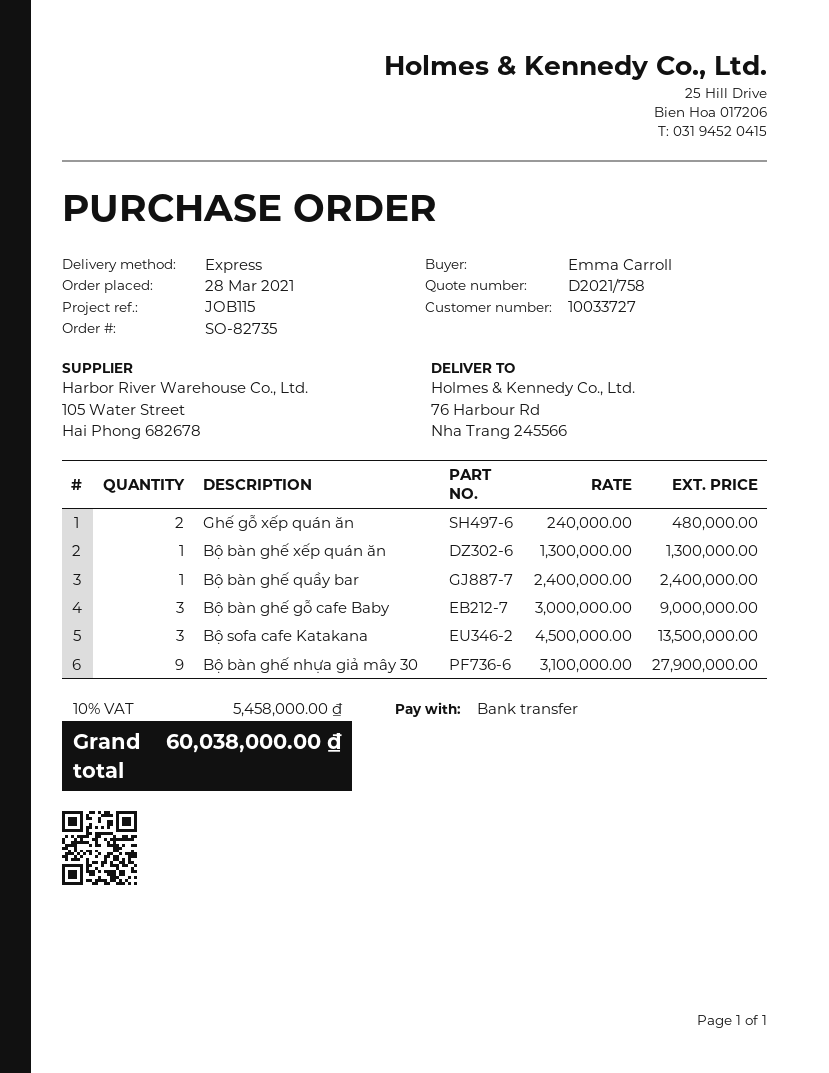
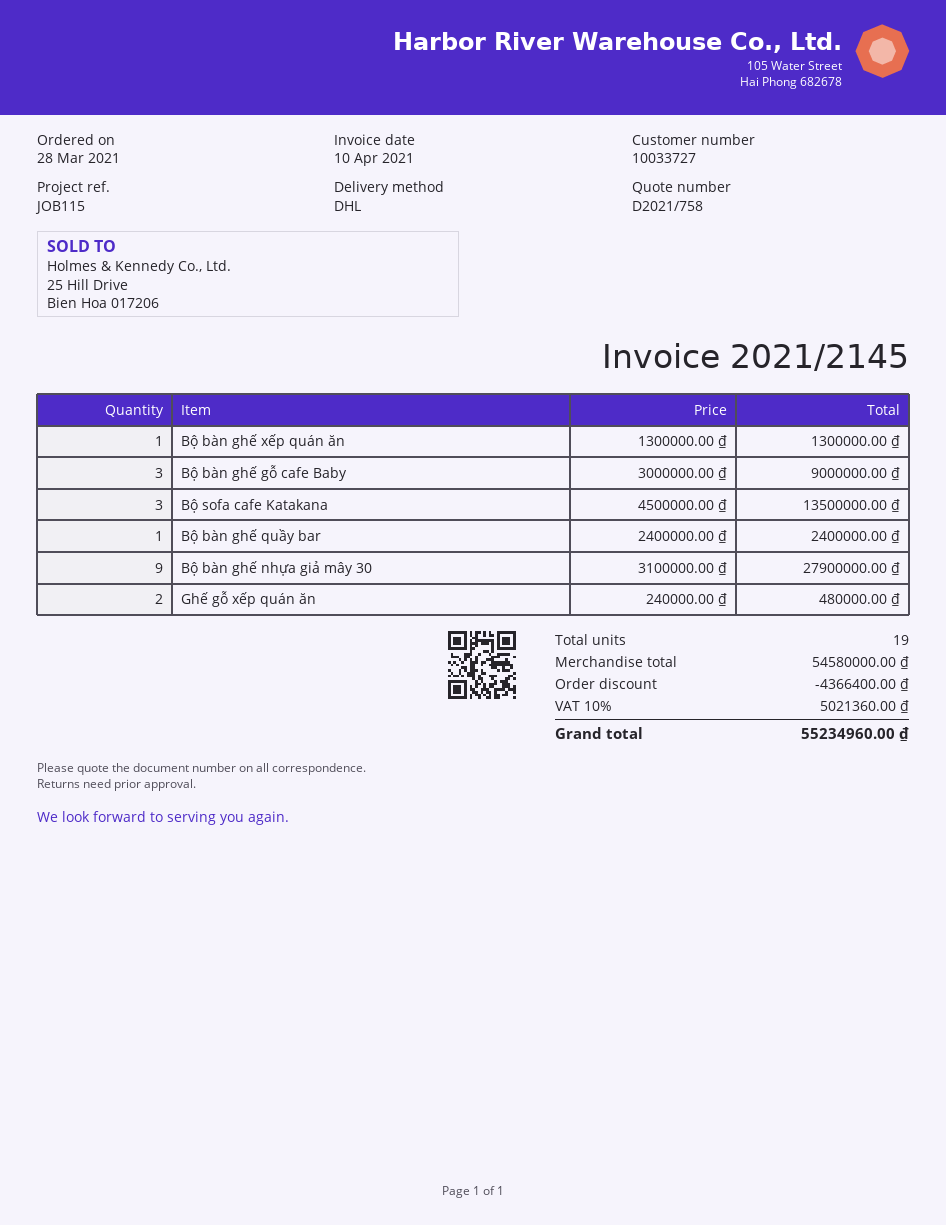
shipping method: express -> DHL
discount: none -> 4366400.00
tax: 10% = 5458000.00 -> 10% = 5021360.00
total: 60038000.00 -> 55234960.00

